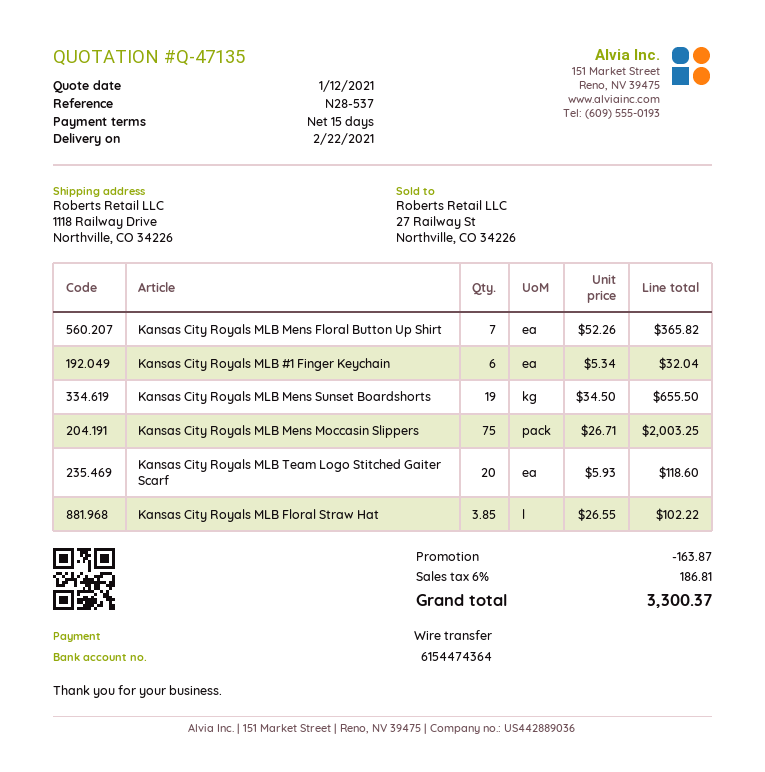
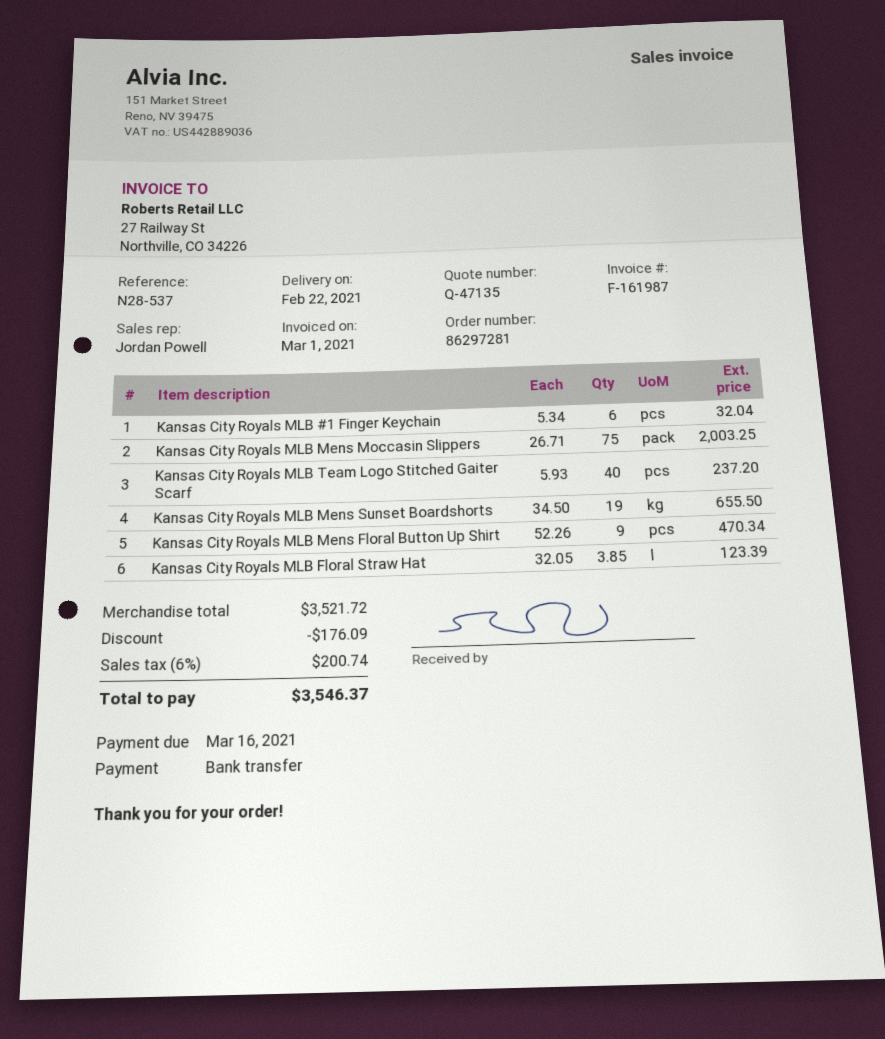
Kansas City Royals MLB Mens Floral Button Up Shirt: 7 x 52.26 = 365.82 -> 9 x 52.26 = 470.34
Kansas City Royals MLB Team Logo Stitched Gaiter Scarf: 20 x 5.93 = 118.60 -> 40 x 5.93 = 237.20
Kansas City Royals MLB Floral Straw Hat: 3.85 x 26.55 = 102.22 -> 3.85 x 32.05 = 123.39
discount: 163.87 -> 176.09
tax: 6% = 186.81 -> 6% = 200.74
total: 3300.37 -> 3546.37

